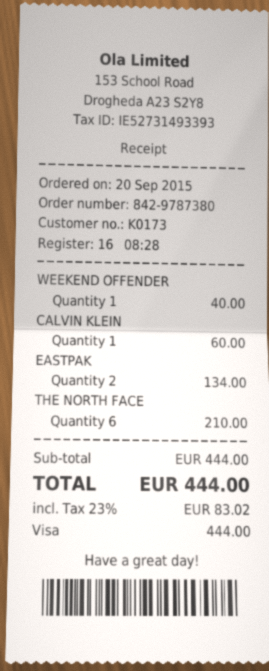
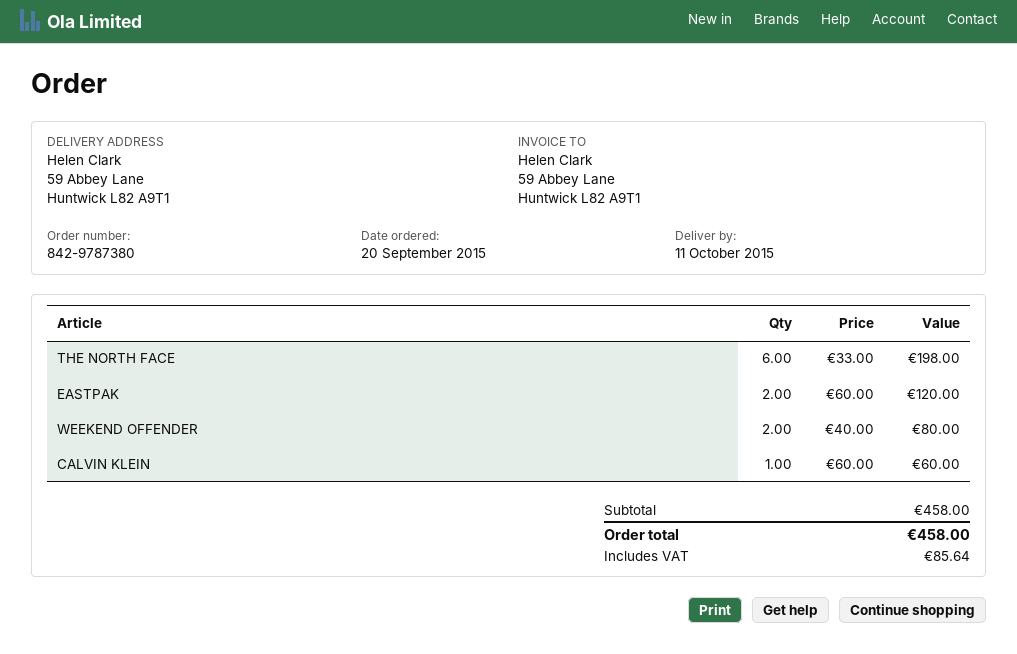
WEEKEND OFFENDER: 1 for 40.00 -> 2 for 80.00
EASTPAK: 2 for 134.00 -> 2 for 120.00
THE NORTH FACE: 6 for 210.00 -> 6 for 198.00
subtotal: 444.00 -> 458.00
tax: 83.02 -> 85.64
total: 444.00 -> 458.00

